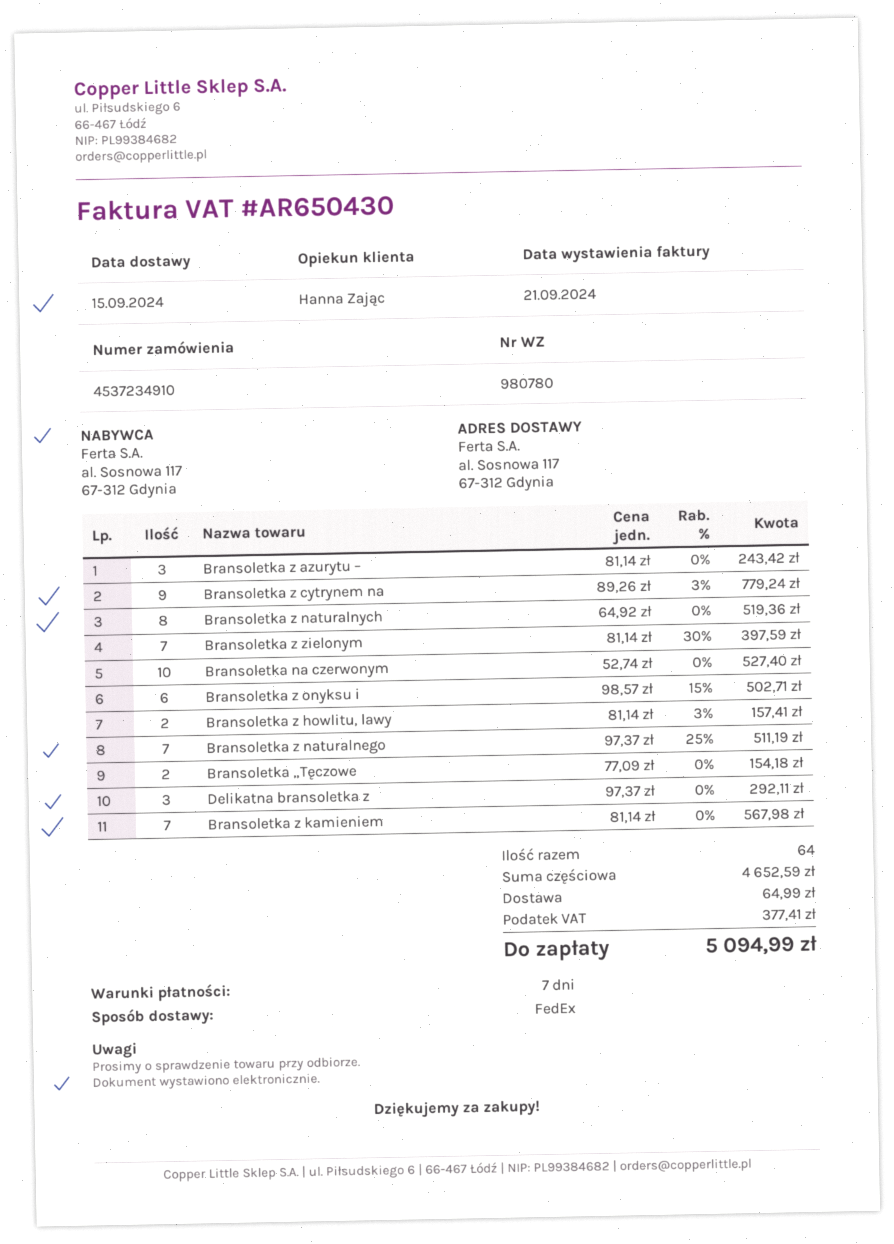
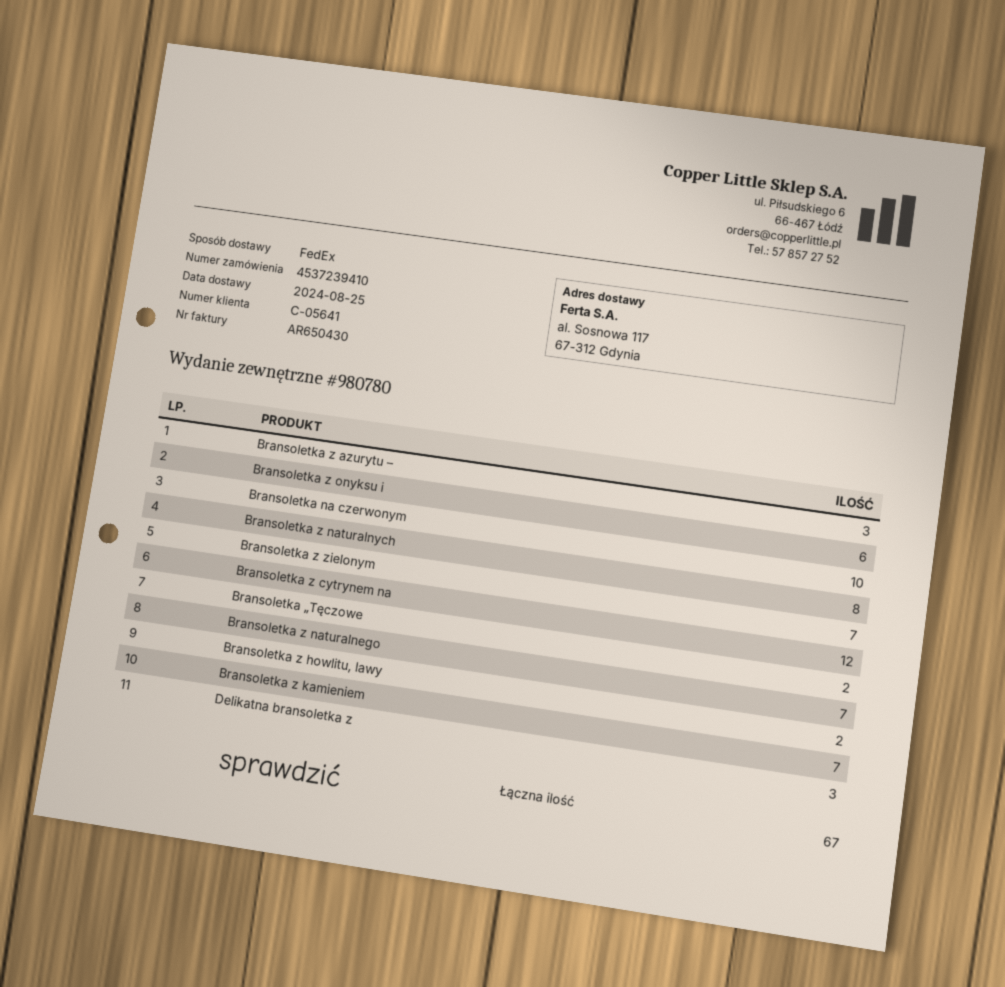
order number: 4537234910 -> 4537239410
delivery date: 2024-09-15 -> 2024-08-25
Bransoletka z cytrynem na: 9 -> 12
total quantity: 64 -> 67

